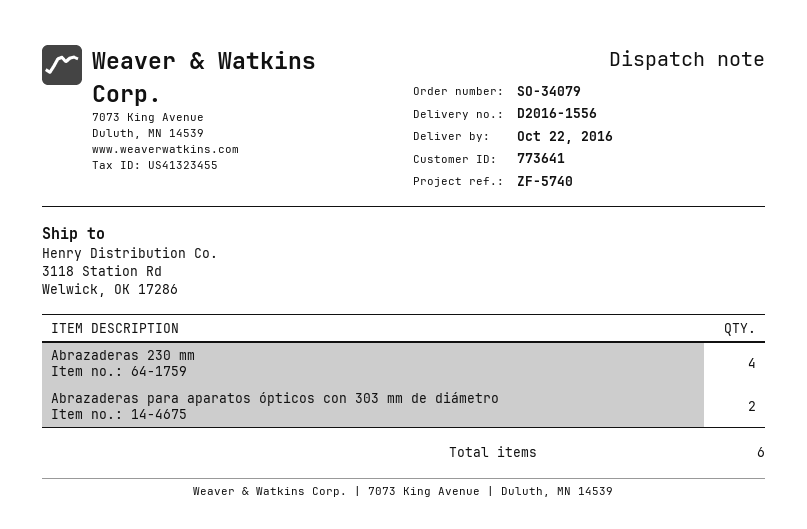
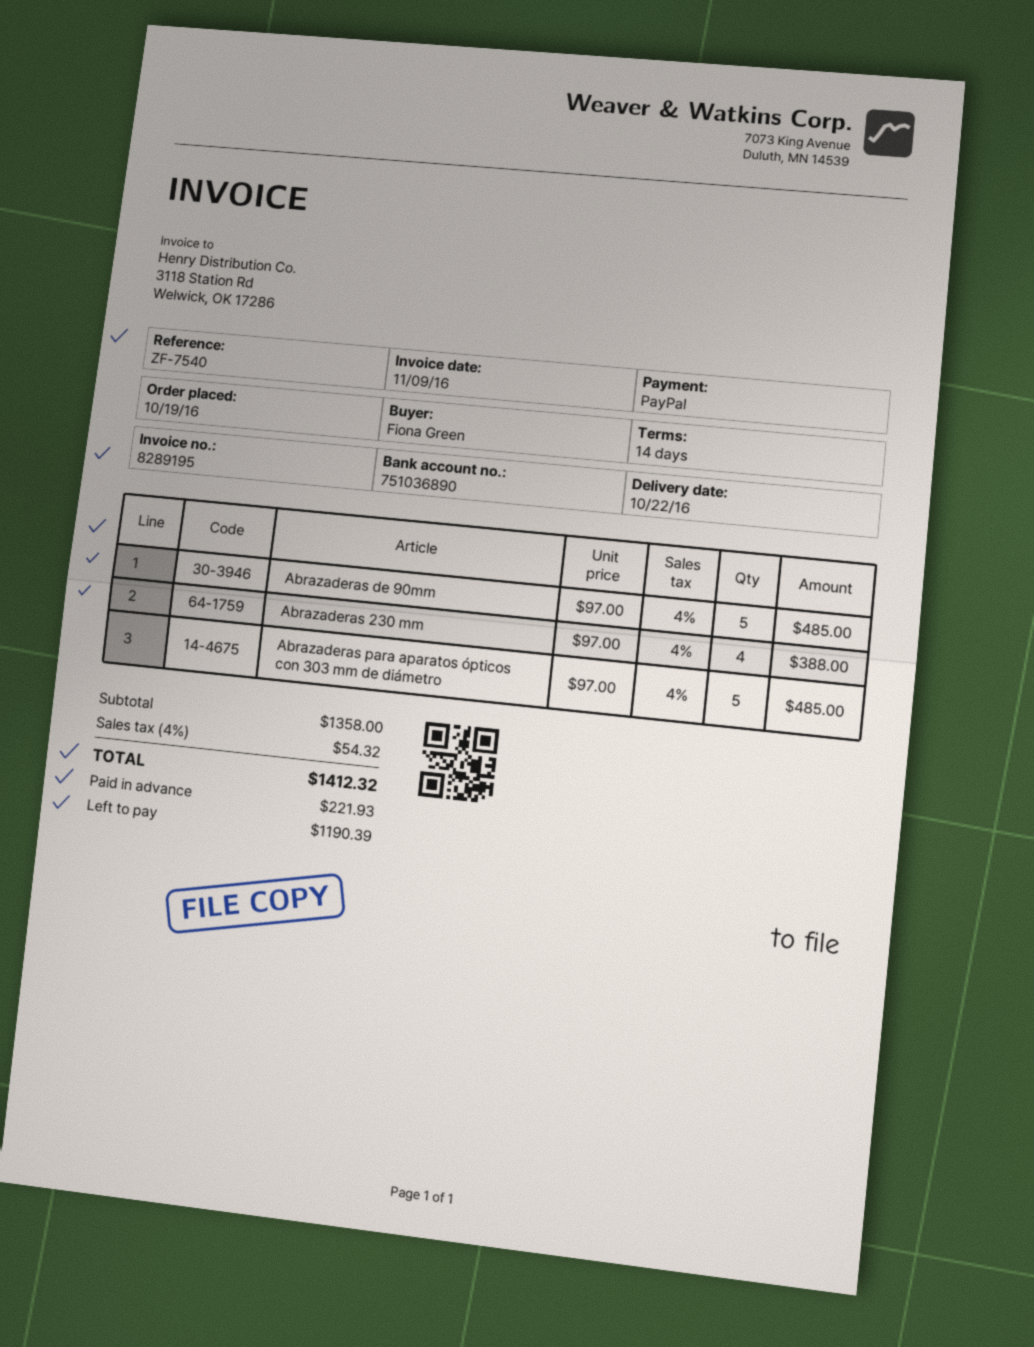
reference: ZF-5740 -> ZF-7540
Abrazaderas para aparatos ópticos con 303 mm de diámetro: 2 -> 5
Abrazaderas de 90mm: none -> 5

